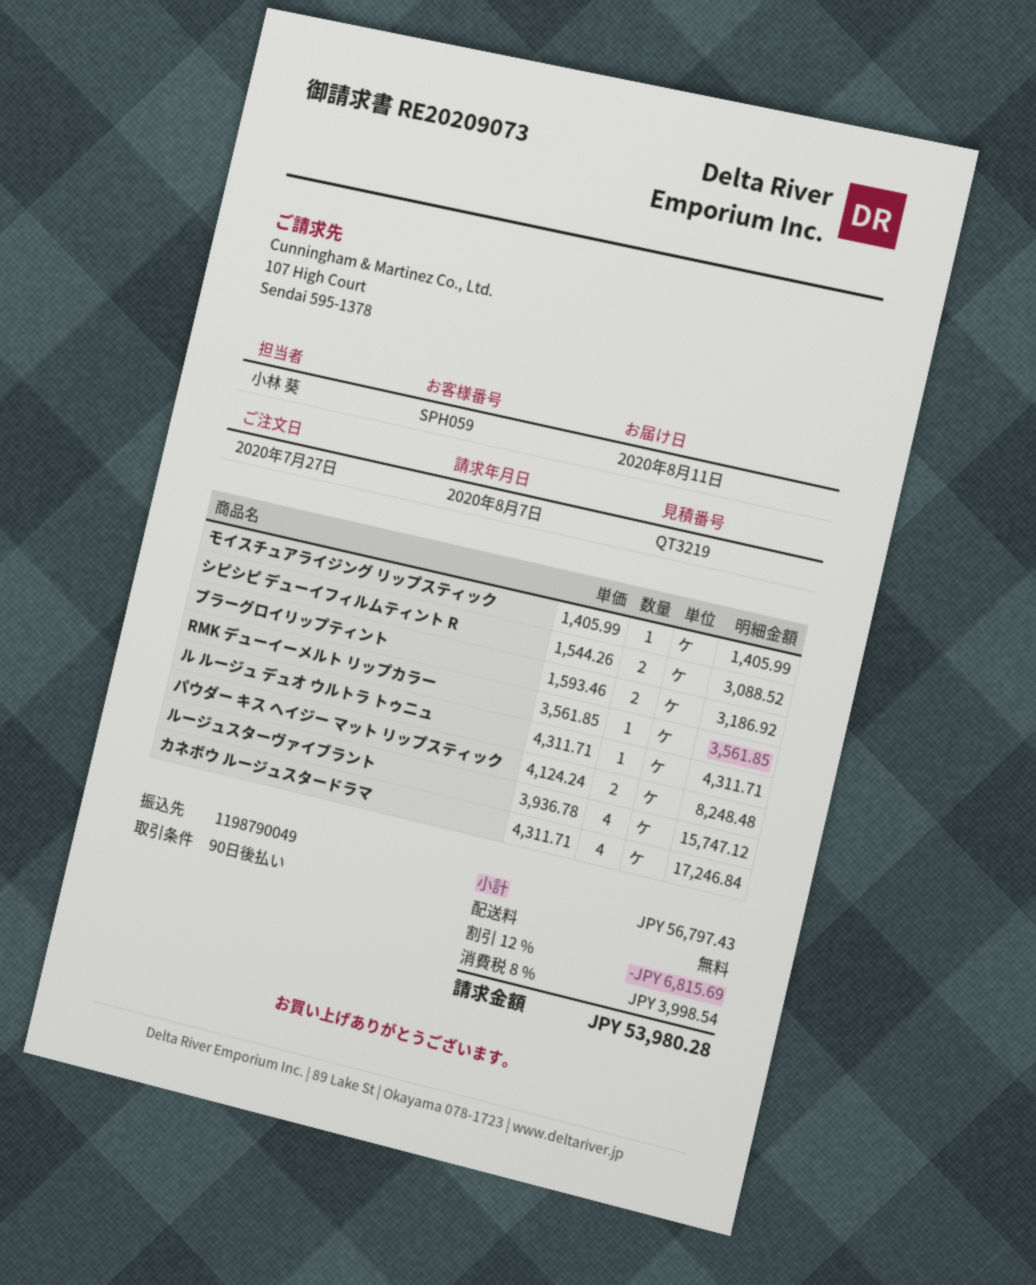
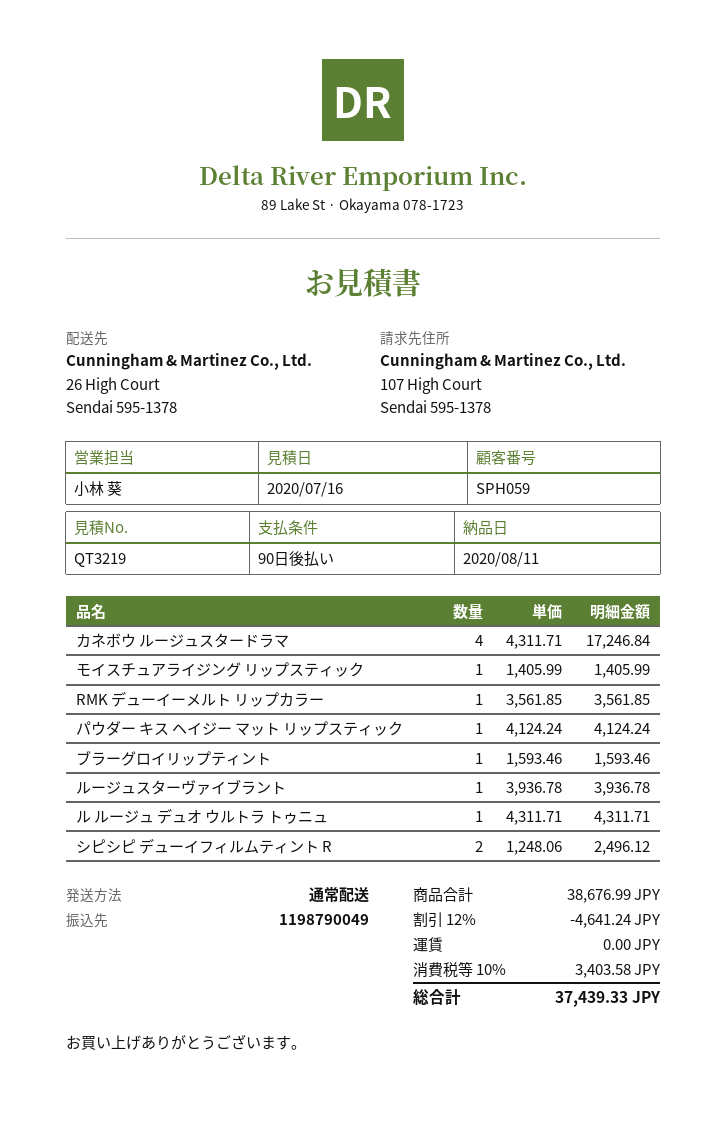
シピシピ デューイフィルムティント R: 2 x 1544.26 = 3088.52 -> 2 x 1248.06 = 2496.12
ブラーグロイリップティント: 2 x 1593.46 = 3186.92 -> 1 x 1593.46 = 1593.46
パウダー キス ヘイジー マット リップスティック: 2 x 4124.24 = 8248.48 -> 1 x 4124.24 = 4124.24
ルージュスターヴァイブラント: 4 x 3936.78 = 15747.12 -> 1 x 3936.78 = 3936.78
subtotal: 56797.43 -> 38676.99
discount: 12% = 6815.69 -> 12% = 4641.24
tax: 8% = 3998.54 -> 10% = 3403.58
total: 53980.28 -> 37439.33

